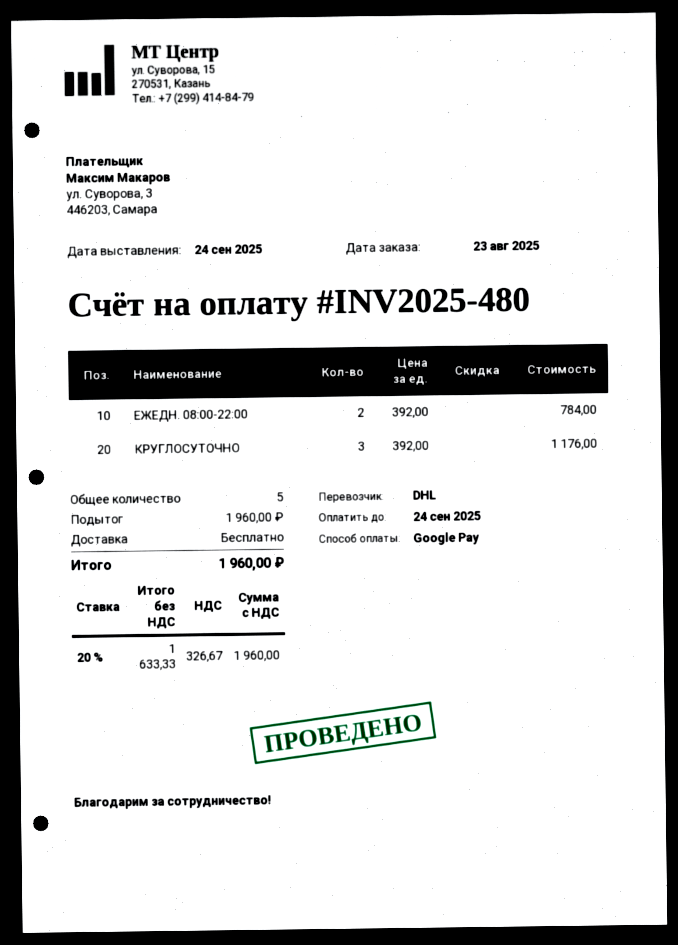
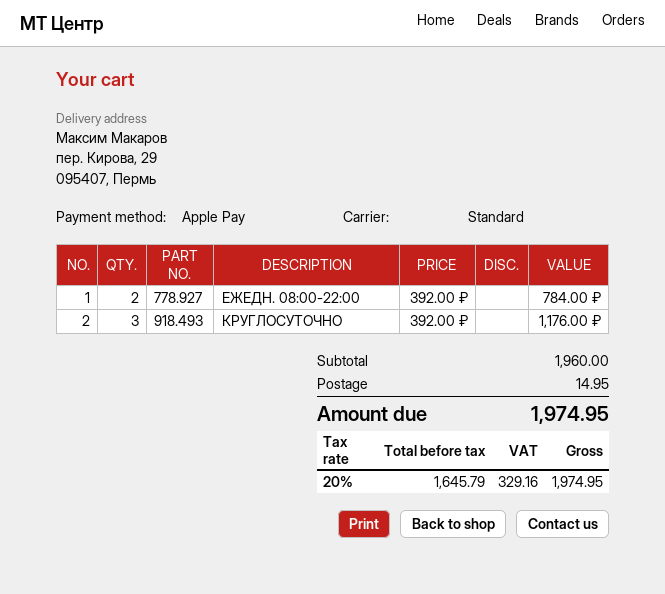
payment method: Google Pay -> Apple Pay
shipping method: DHL -> standard
shipping: 0.00 -> 14.95
net: 1633.33 -> 1645.79
tax: 20% = 326.67 -> 20% = 329.16
total: 1960.00 -> 1974.95

